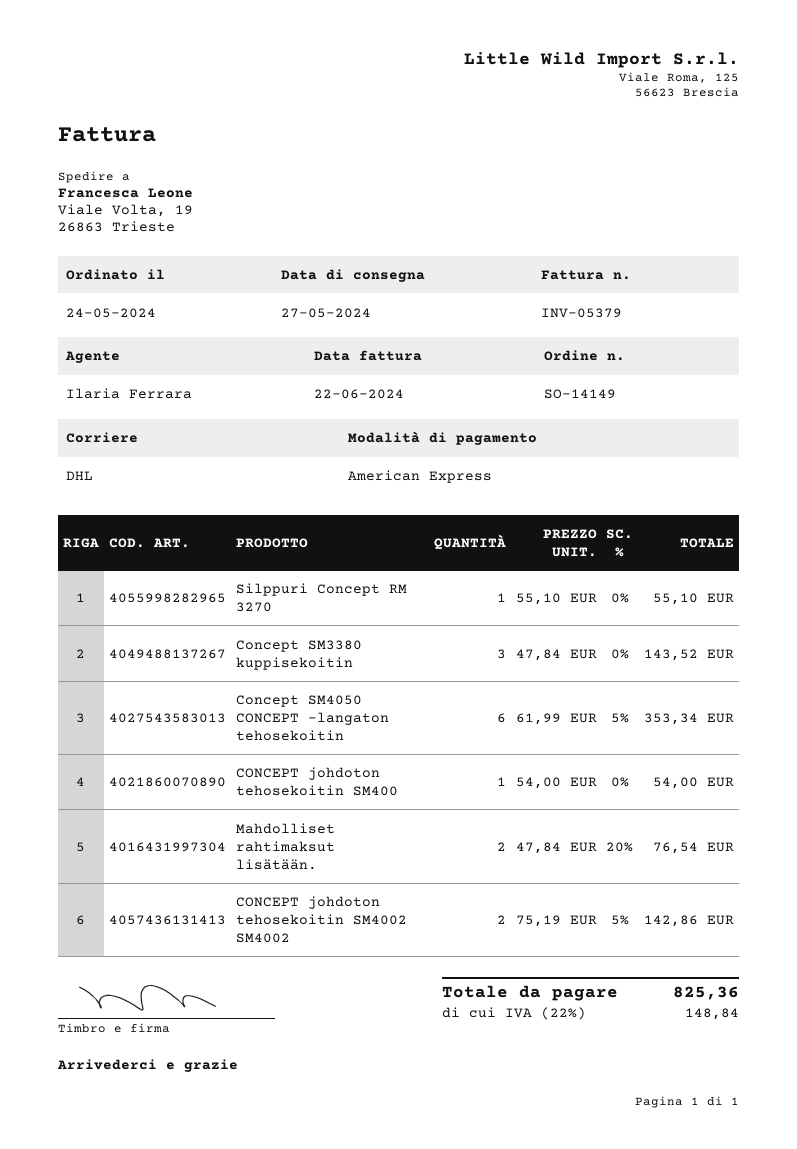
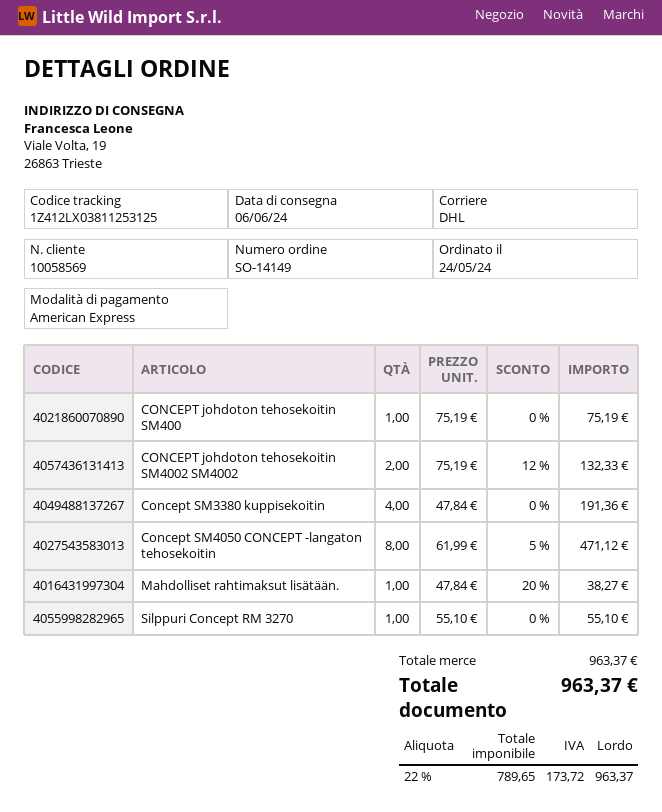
delivery date: 2024-05-27 -> 2024-06-06
Concept SM3380 kuppisekoitin: 3 x 47.84 = 143.52 -> 4 x 47.84 = 191.36
Concept SM4050 CONCEPT -langaton tehosekoitin: 6 x 61.99 - 5% = 353.34 -> 8 x 61.99 - 5% = 471.12
CONCEPT johdoton tehosekoitin SM400: 1 x 54.00 = 54.00 -> 1 x 75.19 = 75.19
Mahdolliset rahtimaksut lisätään.: 2 x 47.84 - 20% = 76.54 -> 1 x 47.84 - 20% = 38.27
CONCEPT johdoton tehosekoitin SM4002 SM4002: 2 x 75.19 - 5% = 142.86 -> 2 x 75.19 - 12% = 132.33
tax: 22% = 148.84 -> 22% = 173.72
total: 825.36 -> 963.37

